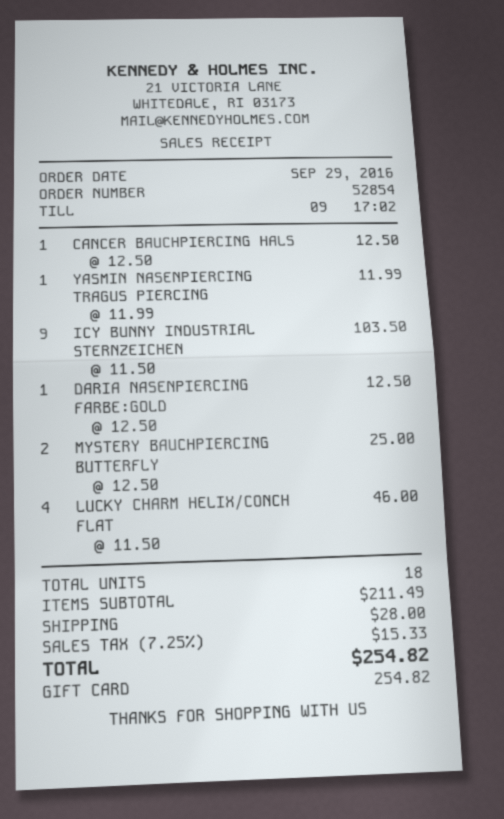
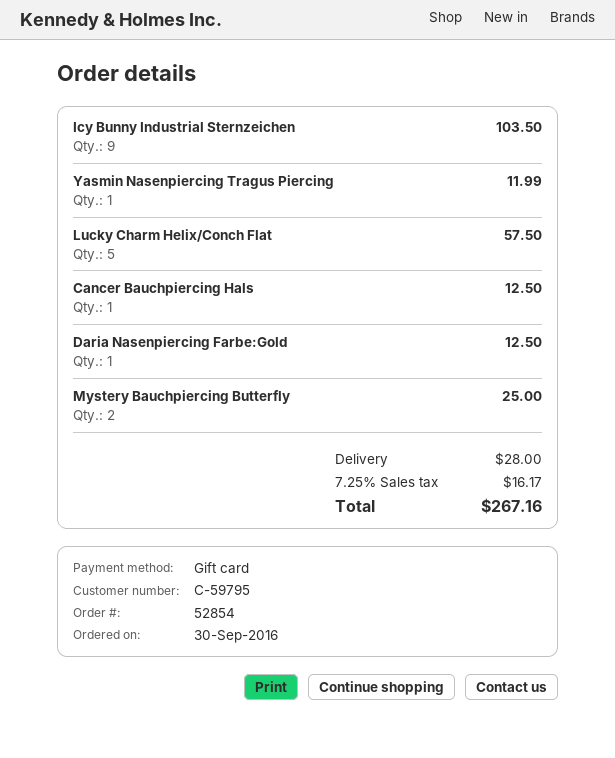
order date: 2016-09-29 -> 2016-09-30
LUCKY CHARM HELIX/CONCH FLAT: 4 for 46.00 -> 5 for 57.50
tax: 7.25% = 15.33 -> 7.25% = 16.17
total: 254.82 -> 267.16

